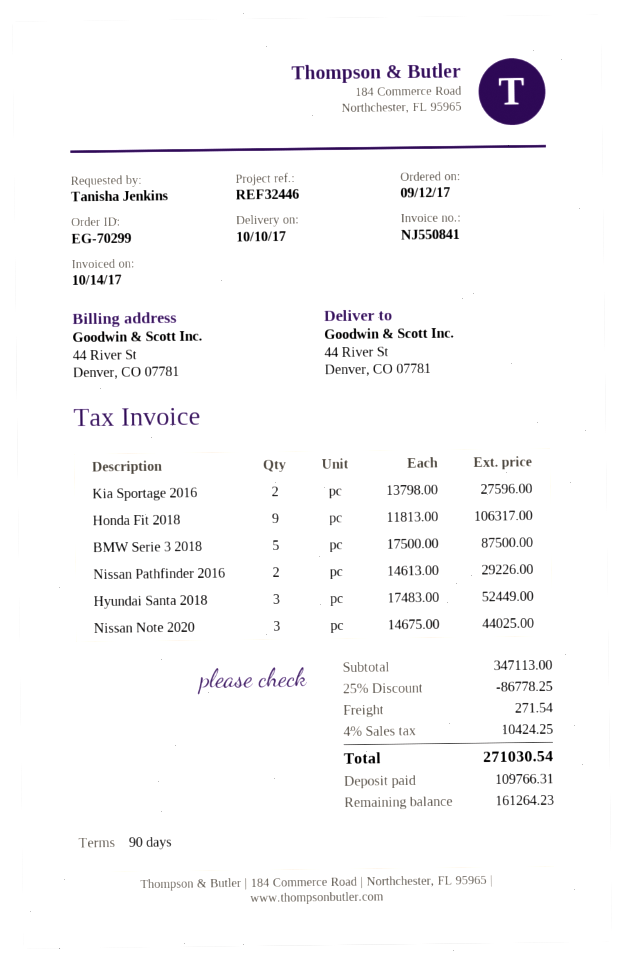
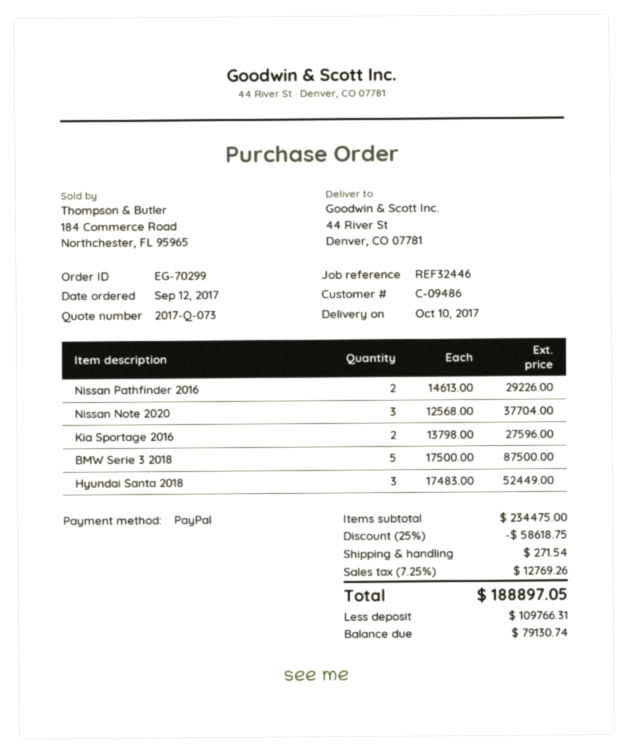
Honda Fit 2018: 9 x 11813.00 = 106317.00 -> none
Nissan Note 2020: 3 x 14675.00 = 44025.00 -> 3 x 12568.00 = 37704.00
subtotal: 347113.00 -> 234475.00
discount: 25% = 86778.25 -> 25% = 58618.75
tax: 4% = 10424.25 -> 7.25% = 12769.26
total: 271030.54 -> 188897.05
balance: 161264.23 -> 79130.74

